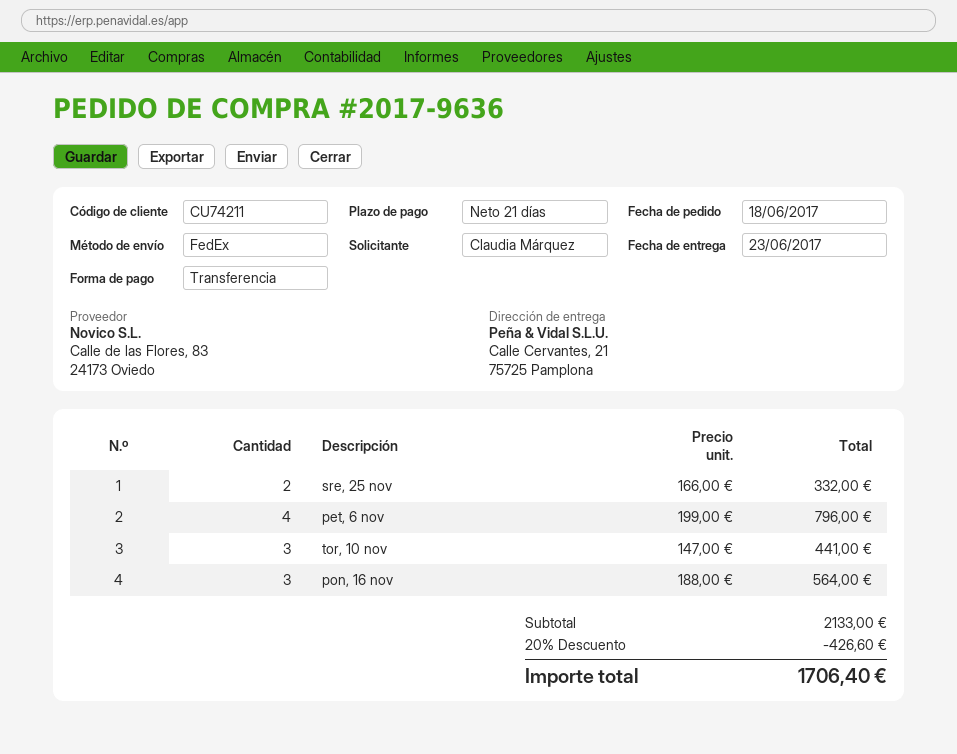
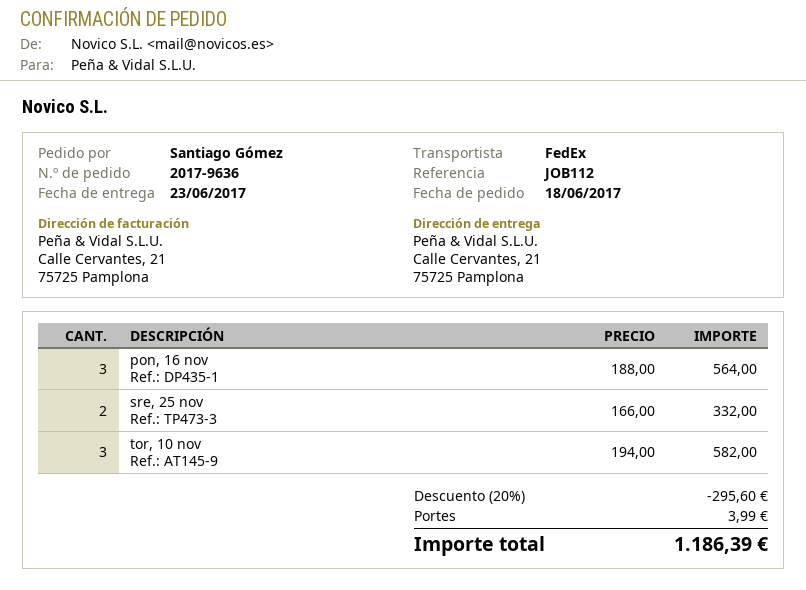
ordered by: Claudia Márquez -> Santiago Gómez
pet, 6 nov: 4 x 199.00 = 796.00 -> none
tor, 10 nov: 3 x 147.00 = 441.00 -> 3 x 194.00 = 582.00
discount: 20% = 426.60 -> 20% = 295.60
shipping: none -> 3.99
total: 1706.40 -> 1186.39

